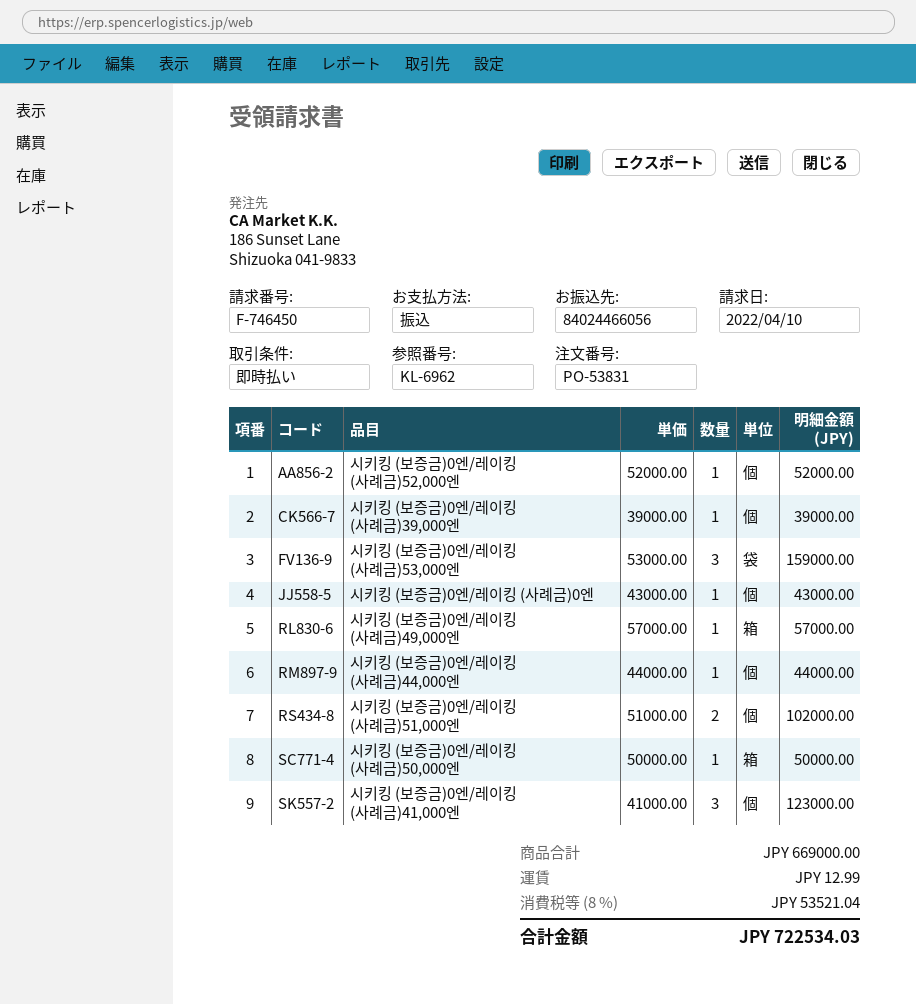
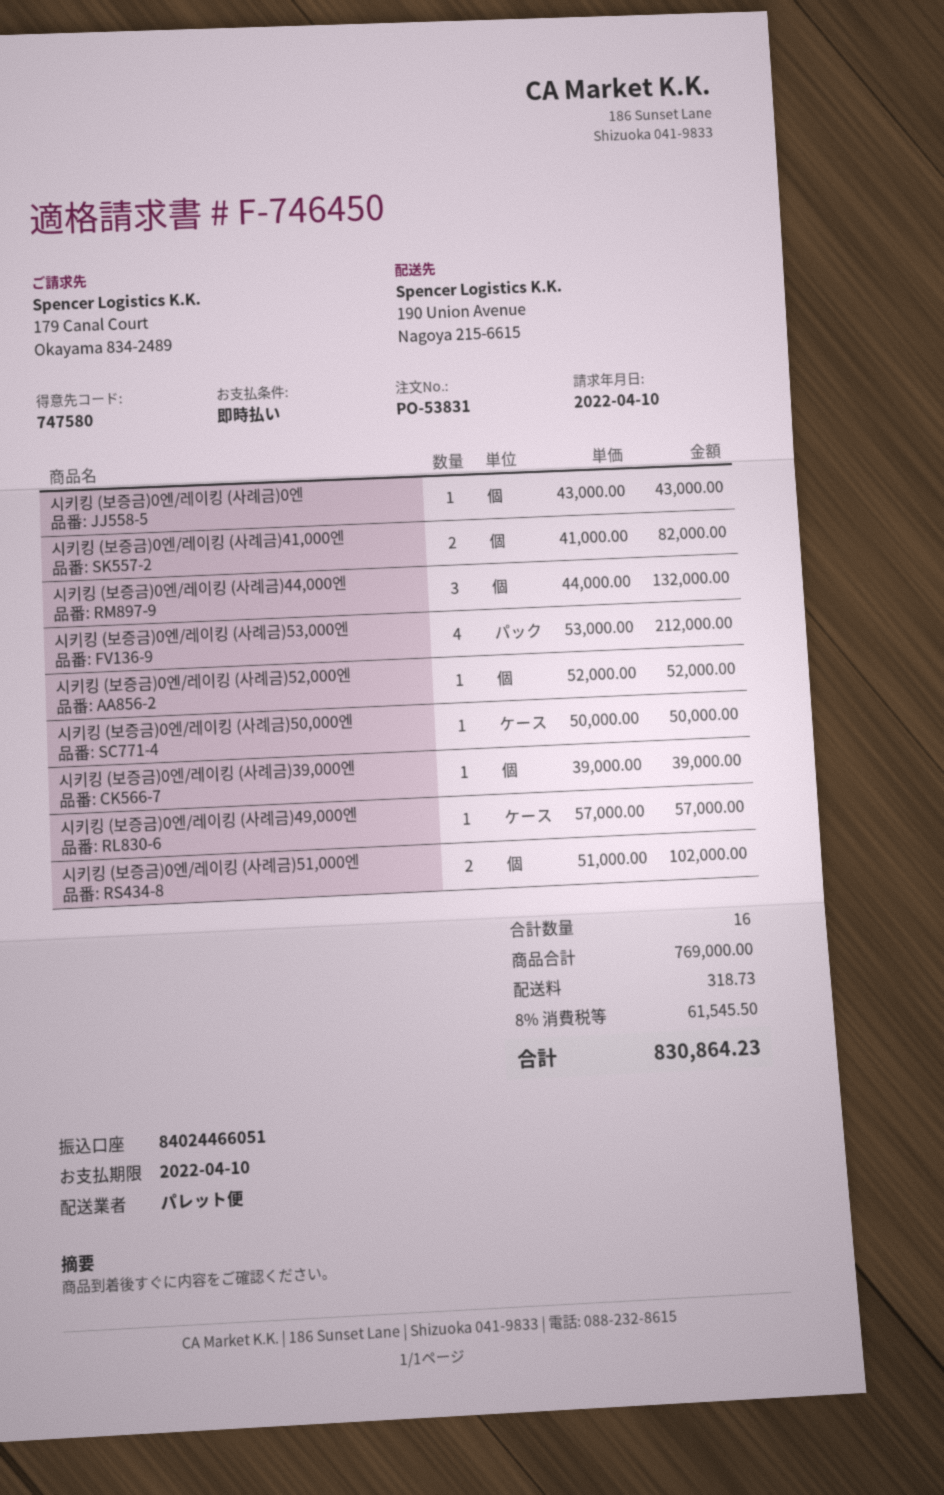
bank account: 84024466056 -> 84024466051
시키킹 (보증금)0엔/레이킹 (사례금)53,000엔: 3 x 53000.00 = 159000.00 -> 4 x 53000.00 = 212000.00
시키킹 (보증금)0엔/레이킹 (사례금)44,000엔: 1 x 44000.00 = 44000.00 -> 3 x 44000.00 = 132000.00
시키킹 (보증금)0엔/레이킹 (사례금)41,000엔: 3 x 41000.00 = 123000.00 -> 2 x 41000.00 = 82000.00
subtotal: 669000.00 -> 769000.00
shipping: 12.99 -> 318.73
tax: 8% = 53521.04 -> 8% = 61545.50
total: 722534.03 -> 830864.23

